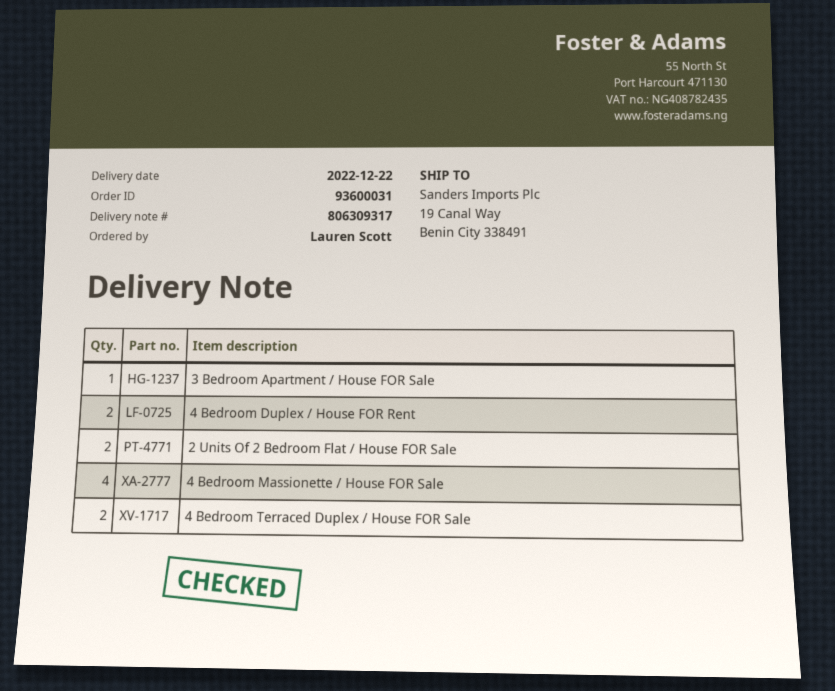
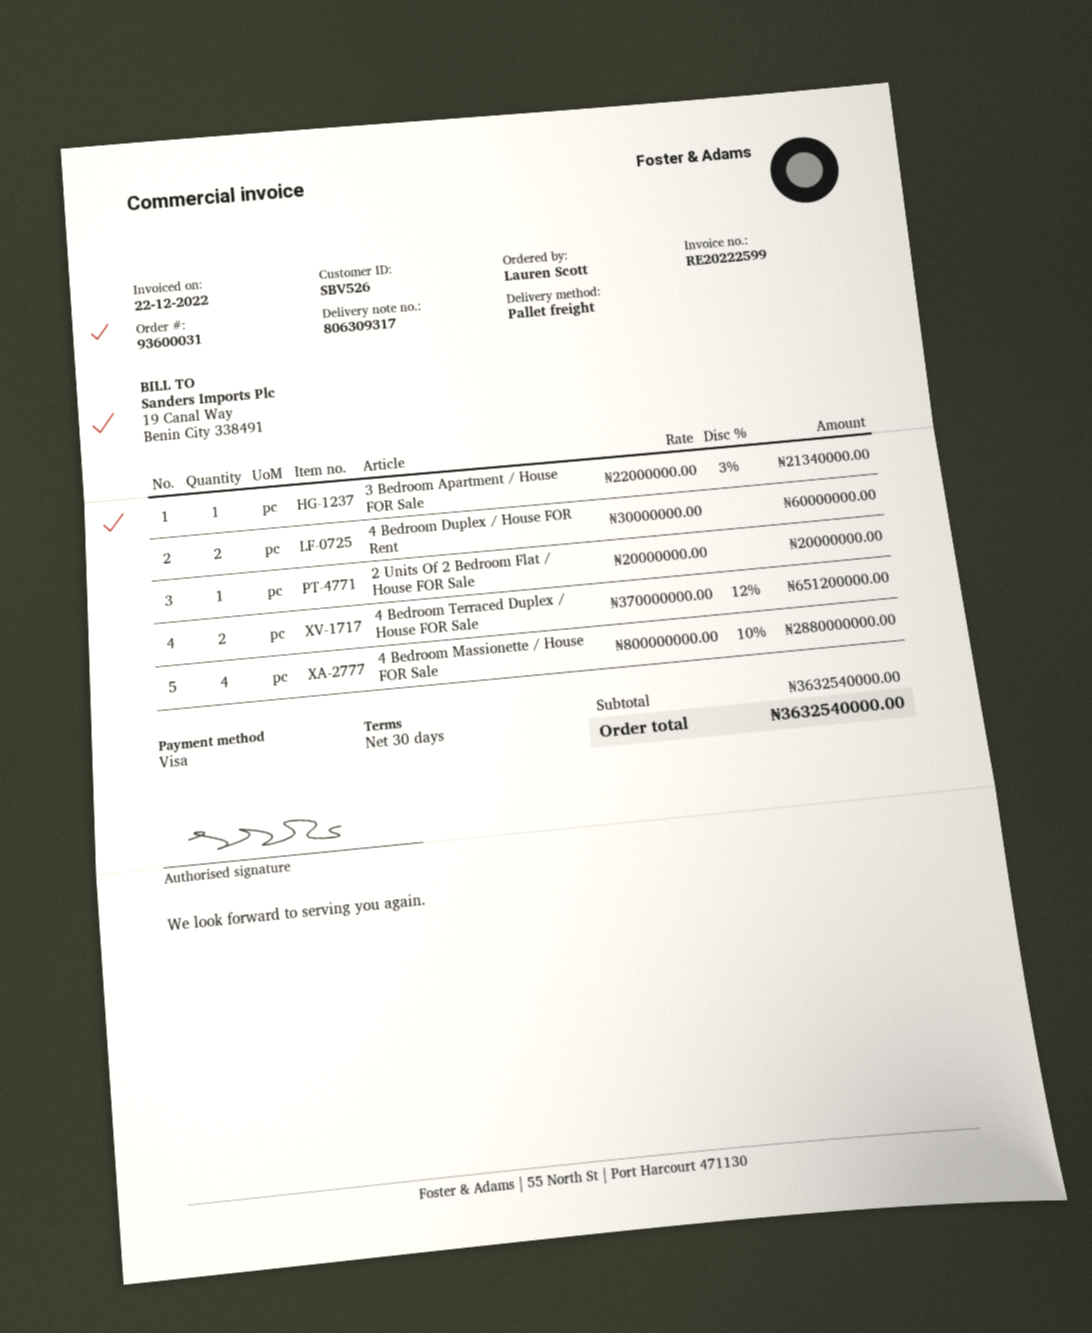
2 Units Of 2 Bedroom Flat / House FOR Sale: 2 -> 1

